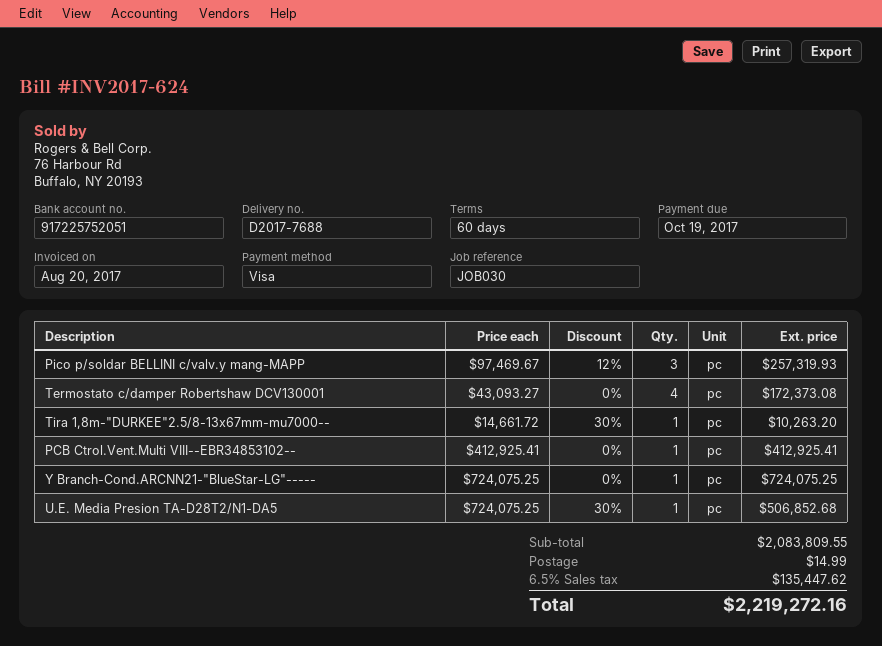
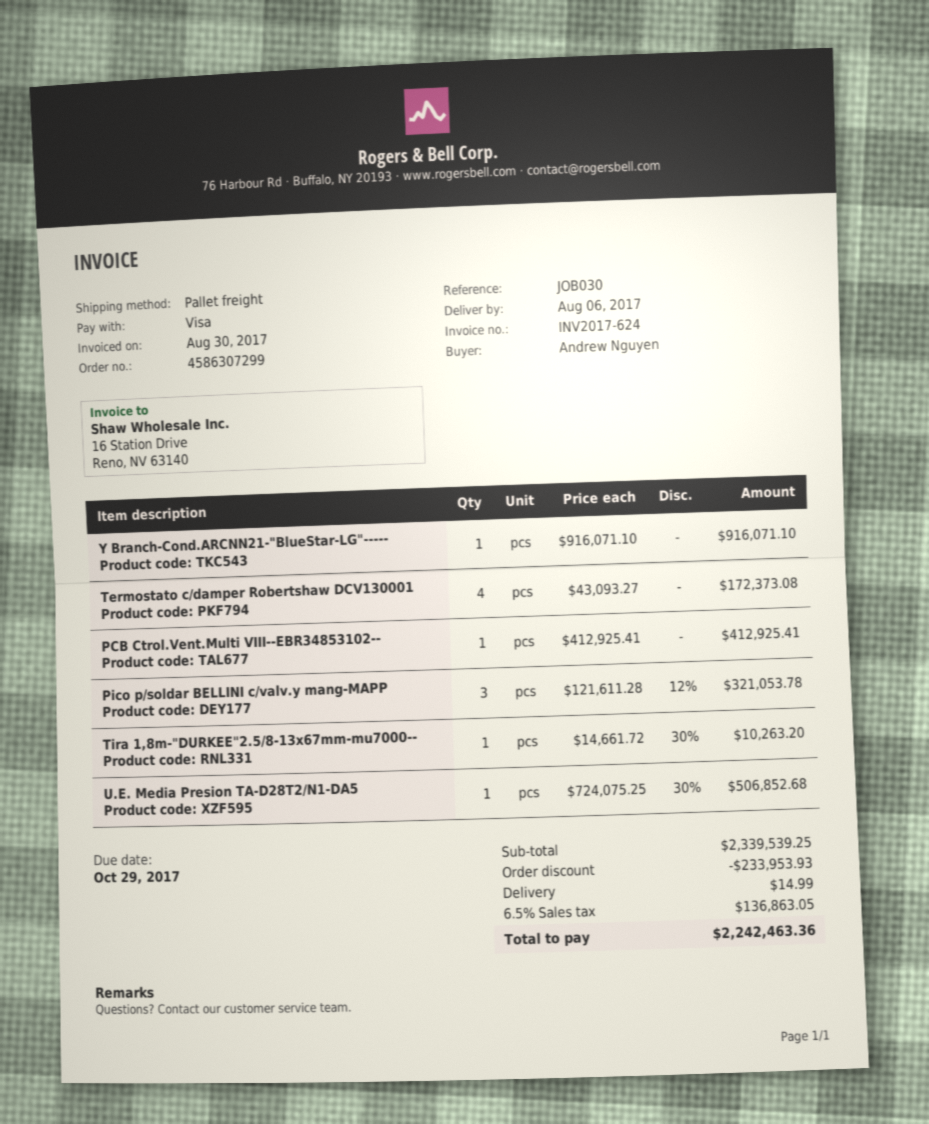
invoice date: 2017-08-20 -> 2017-08-30
due date: 2017-10-19 -> 2017-10-29
Pico p/soldar BELLINI c/valv.y mang-MAPP: 3 x 97469.67 - 12% = 257319.93 -> 3 x 121611.28 - 12% = 321053.78
Y Branch-Cond.ARCNN21-"BlueStar-LG"-----: 1 x 724075.25 = 724075.25 -> 1 x 916071.10 = 916071.10
subtotal: 2083809.55 -> 2339539.25
discount: none -> 233953.93
tax: 6.5% = 135447.62 -> 6.5% = 136863.05
total: 2219272.16 -> 2242463.36

